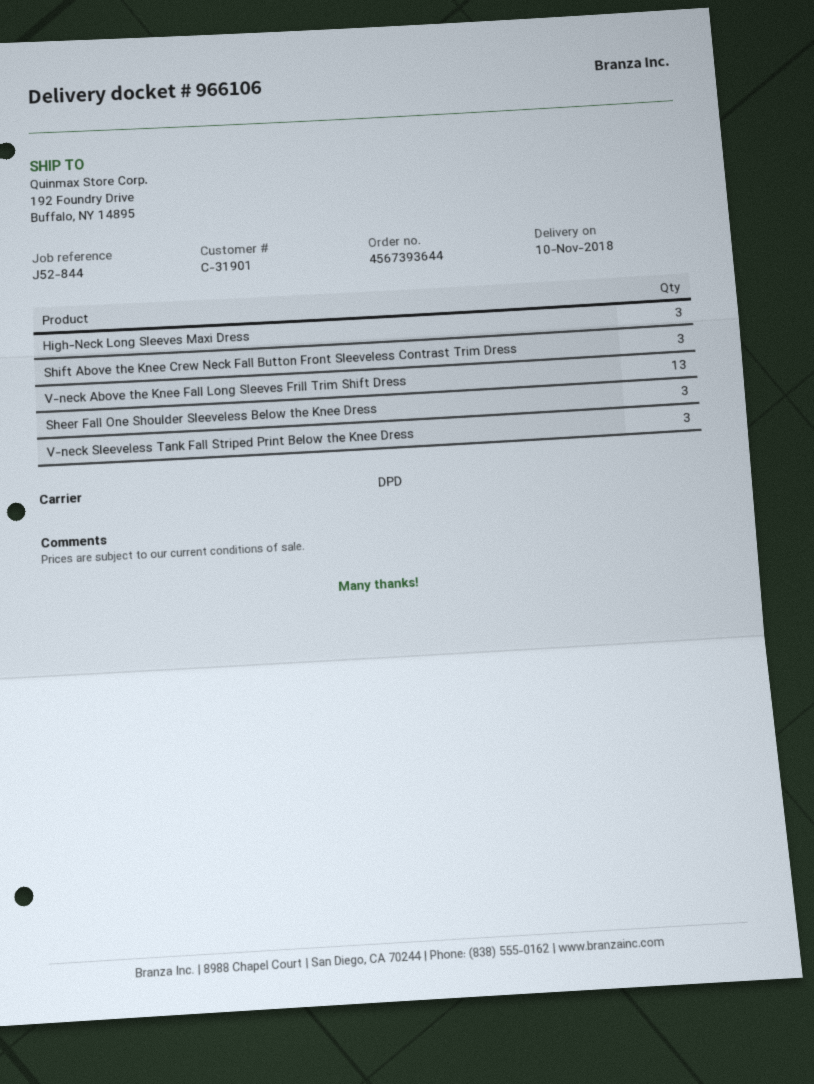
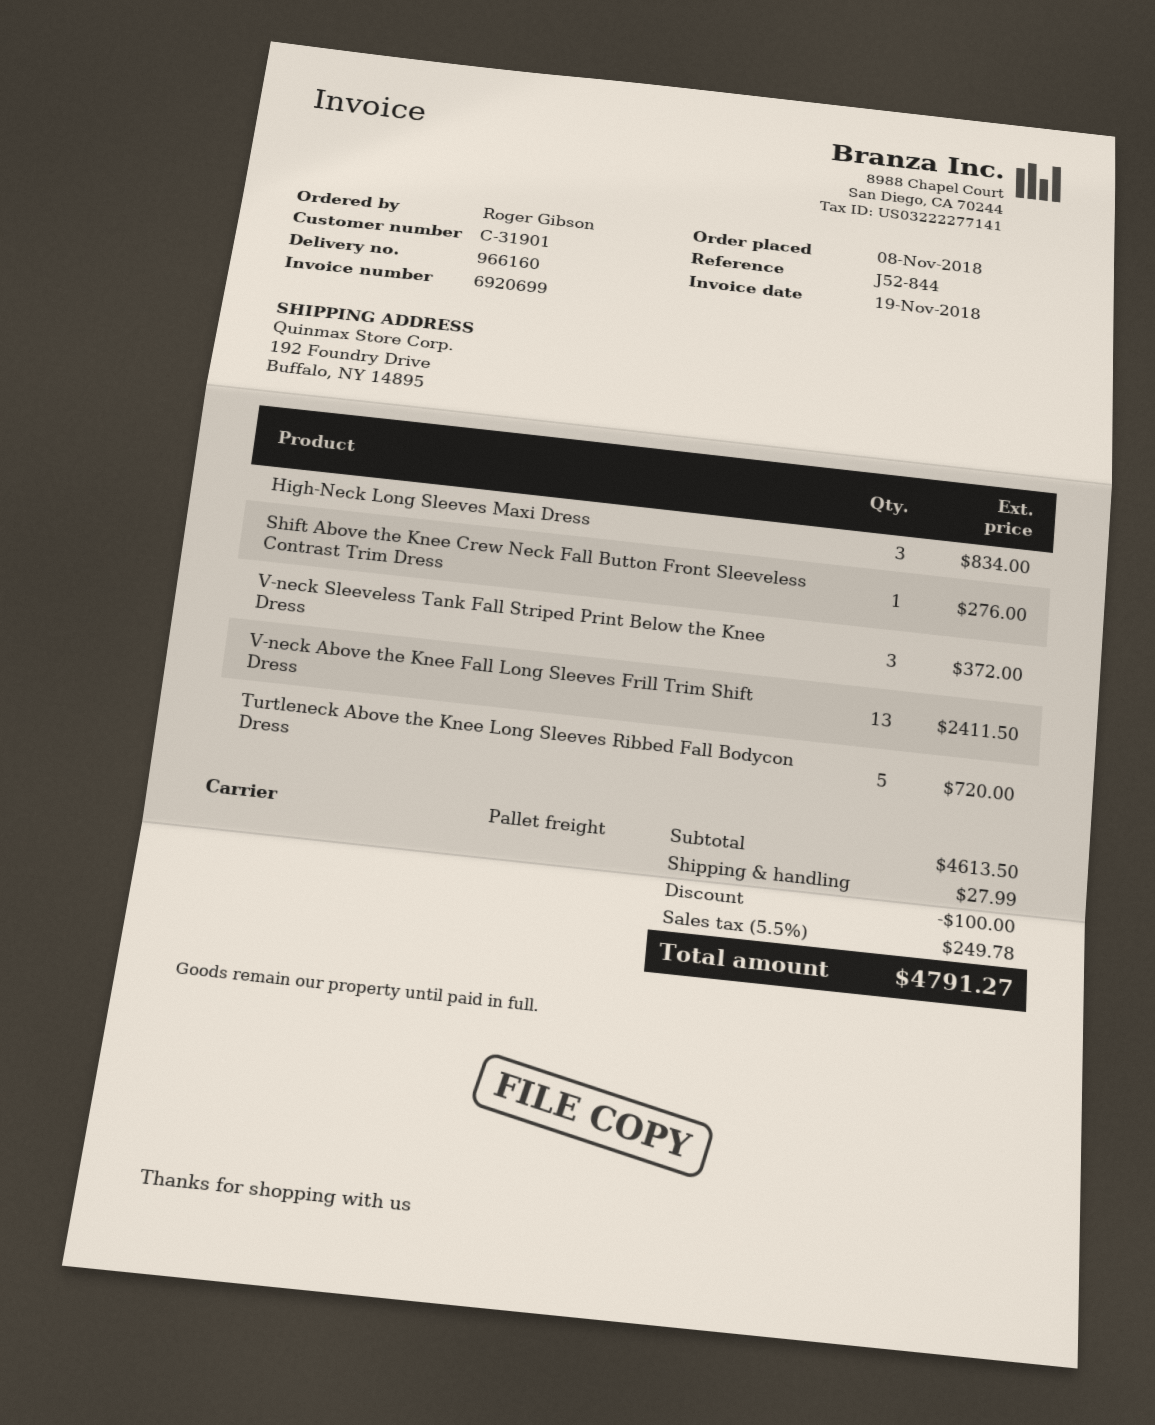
delivery note number: 966106 -> 966160
shipping method: DPD -> pallet freight
Shift Above the Knee Crew Neck Fall Button Front Sleeveless Contrast Trim Dress: 3 -> 1
Sheer Fall One Shoulder Sleeveless Below the Knee Dress: 3 -> none
Turtleneck Above the Knee Long Sleeves Ribbed Fall Bodycon Dress: none -> 5

